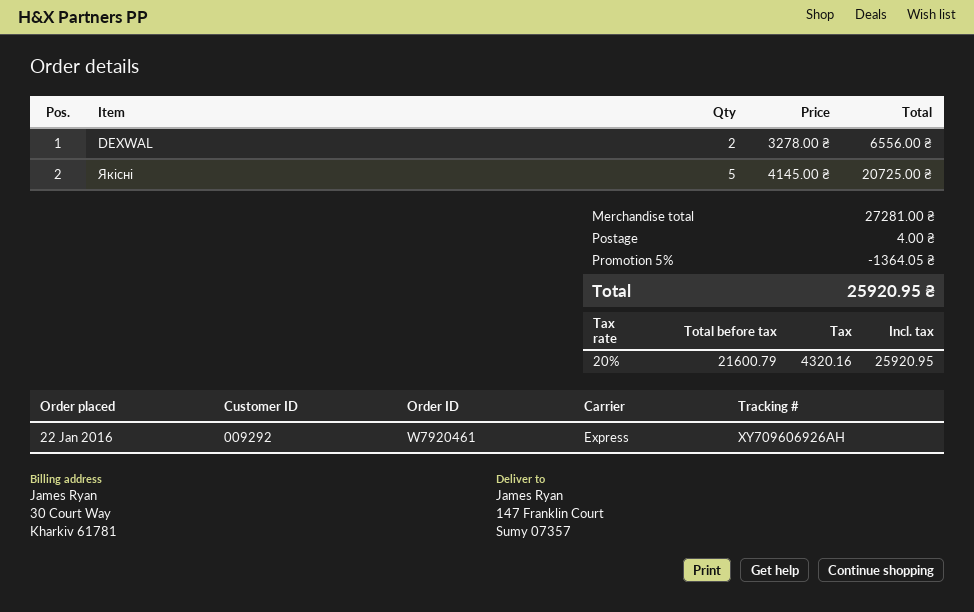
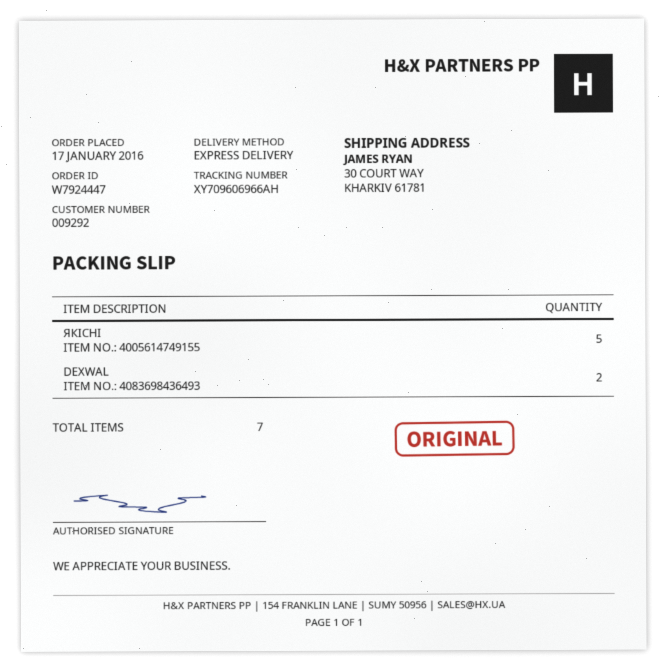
order number: W7920461 -> W7924447
order date: 2016-01-22 -> 2016-01-17
tracking number: XY709606926AH -> XY709606966AH
ship to: 147 Franklin Court, Sumy 07357 -> 30 COURT WAY, KHARKIV 61781

